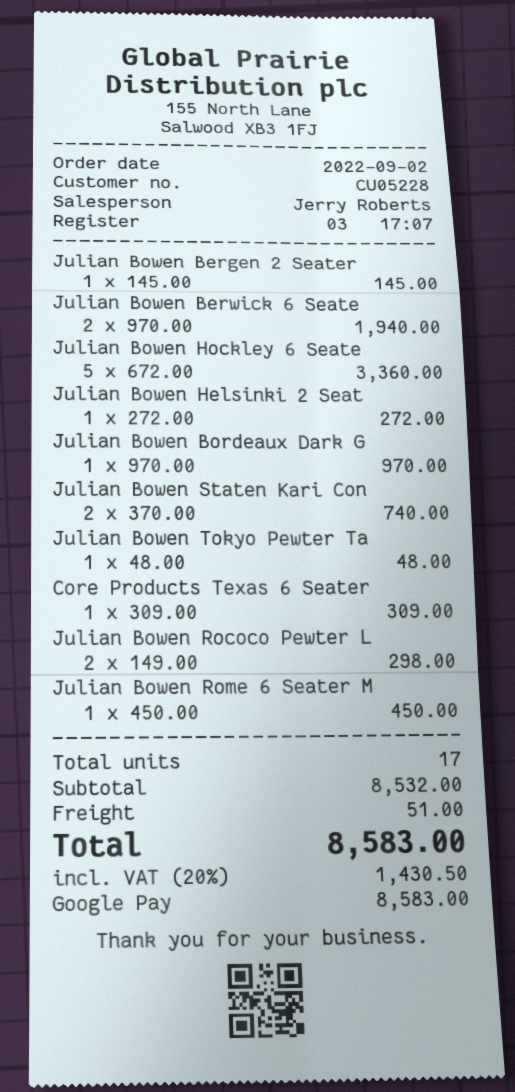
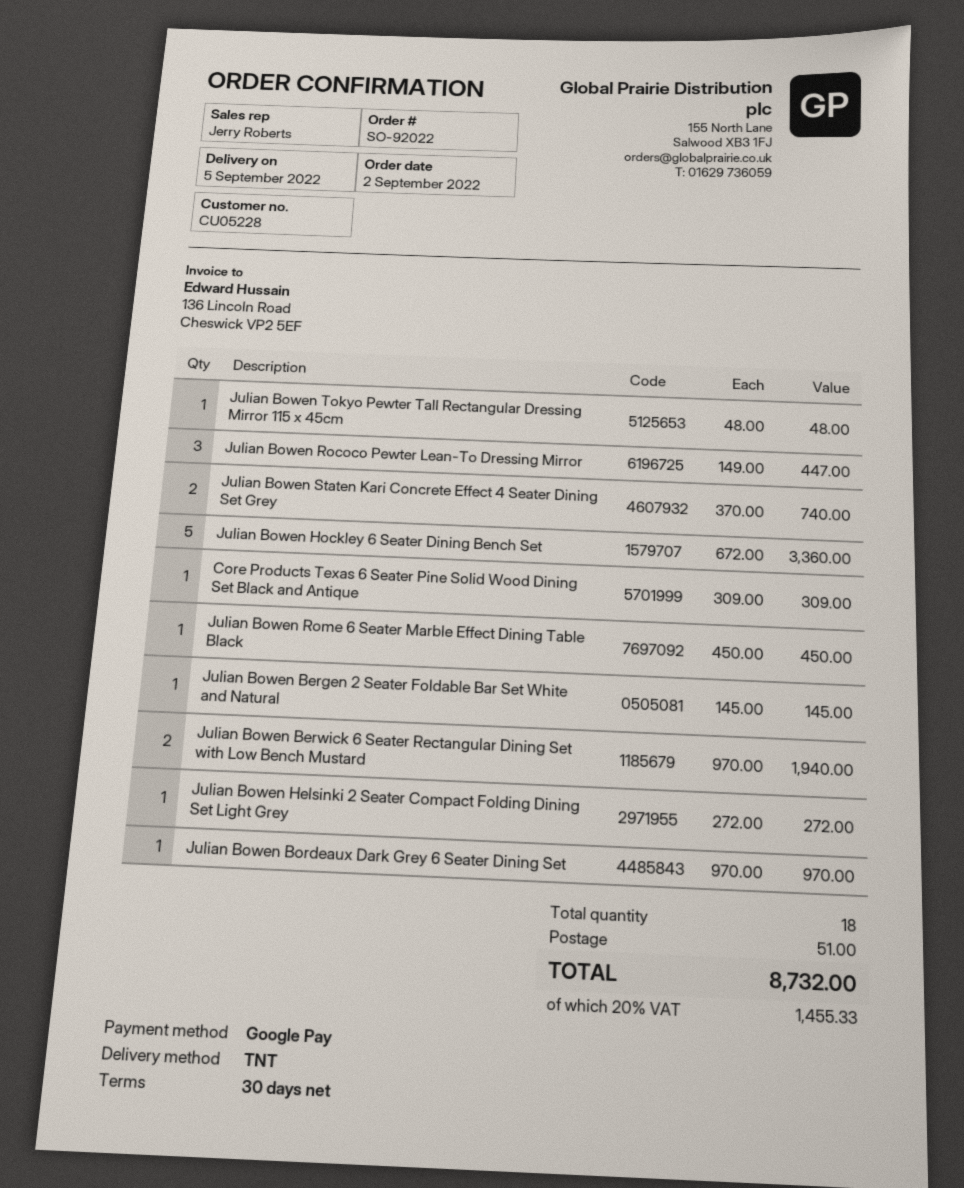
Julian Bowen Rococo Pewter L: 2 x 149.00 = 298.00 -> 3 x 149.00 = 447.00
total quantity: 17 -> 18
tax: 20% = 1430.50 -> 20% = 1455.33
total: 8583.00 -> 8732.00

